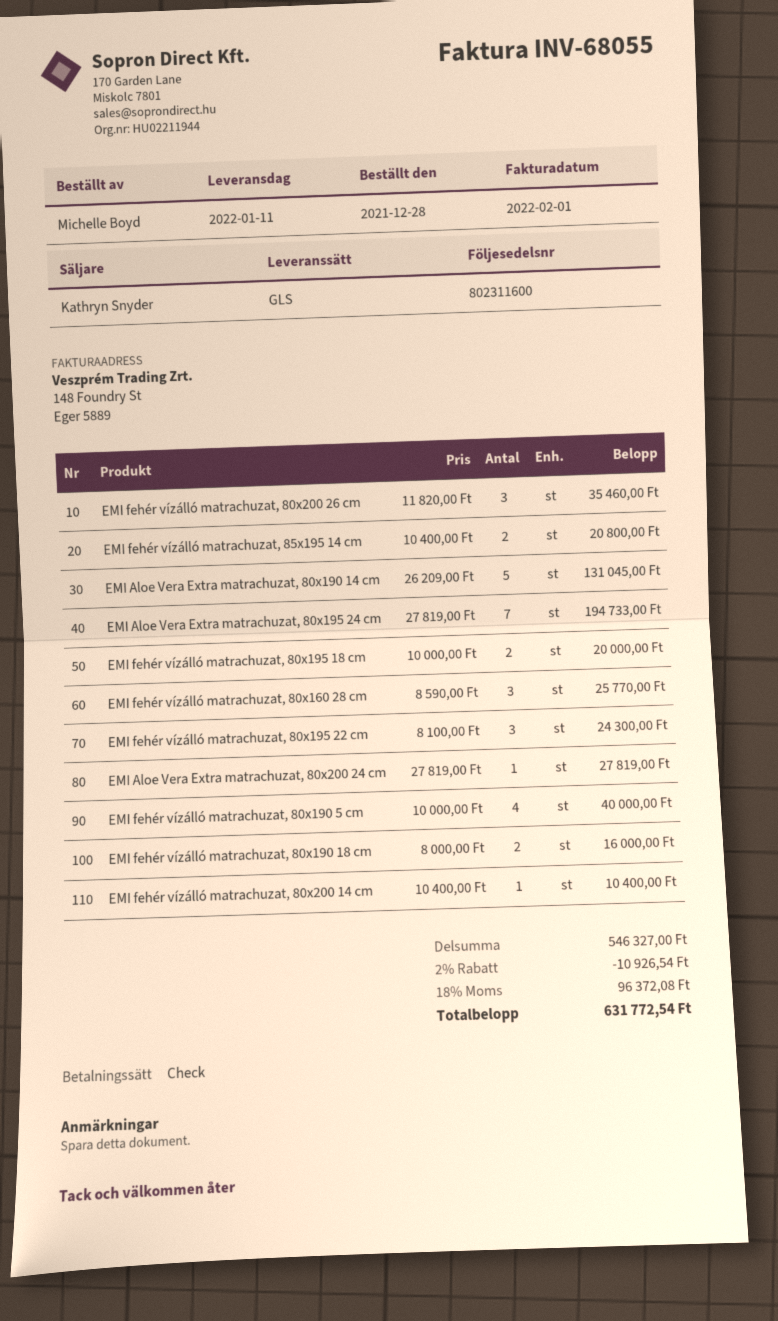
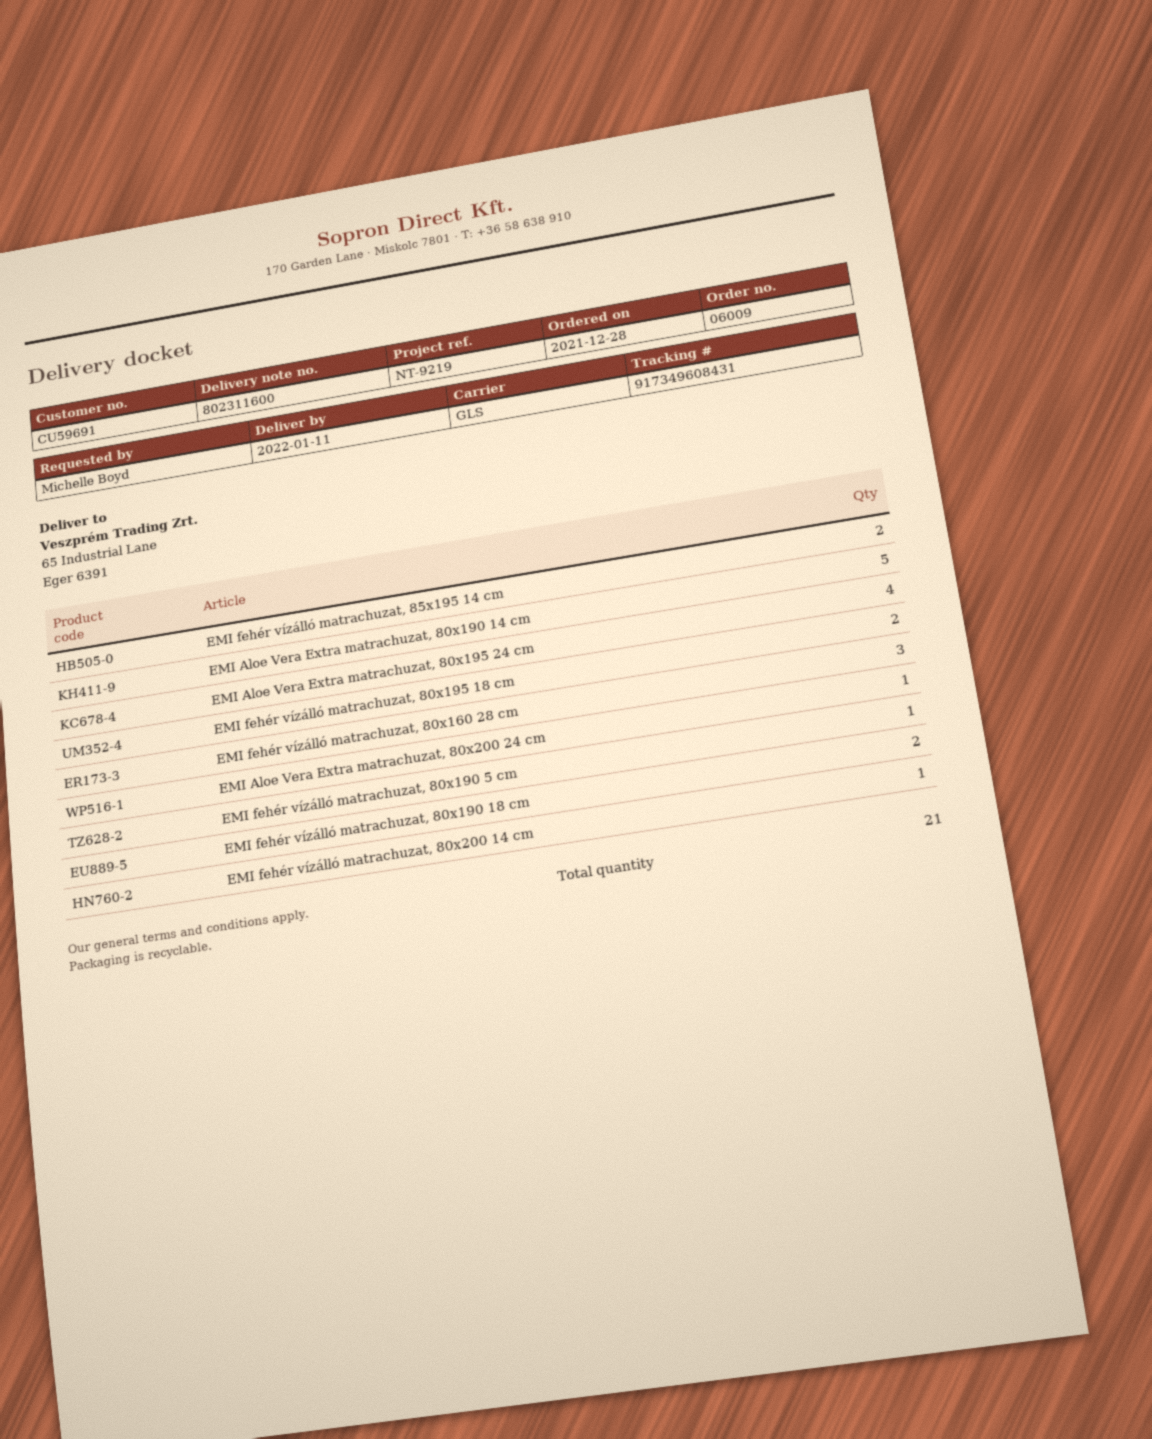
EMI fehér vízálló matrachuzat, 80x200 26 cm: 3 -> none
EMI Aloe Vera Extra matrachuzat, 80x195 24 cm: 7 -> 4
EMI fehér vízálló matrachuzat, 80x195 22 cm: 3 -> none
EMI fehér vízálló matrachuzat, 80x190 5 cm: 4 -> 1

